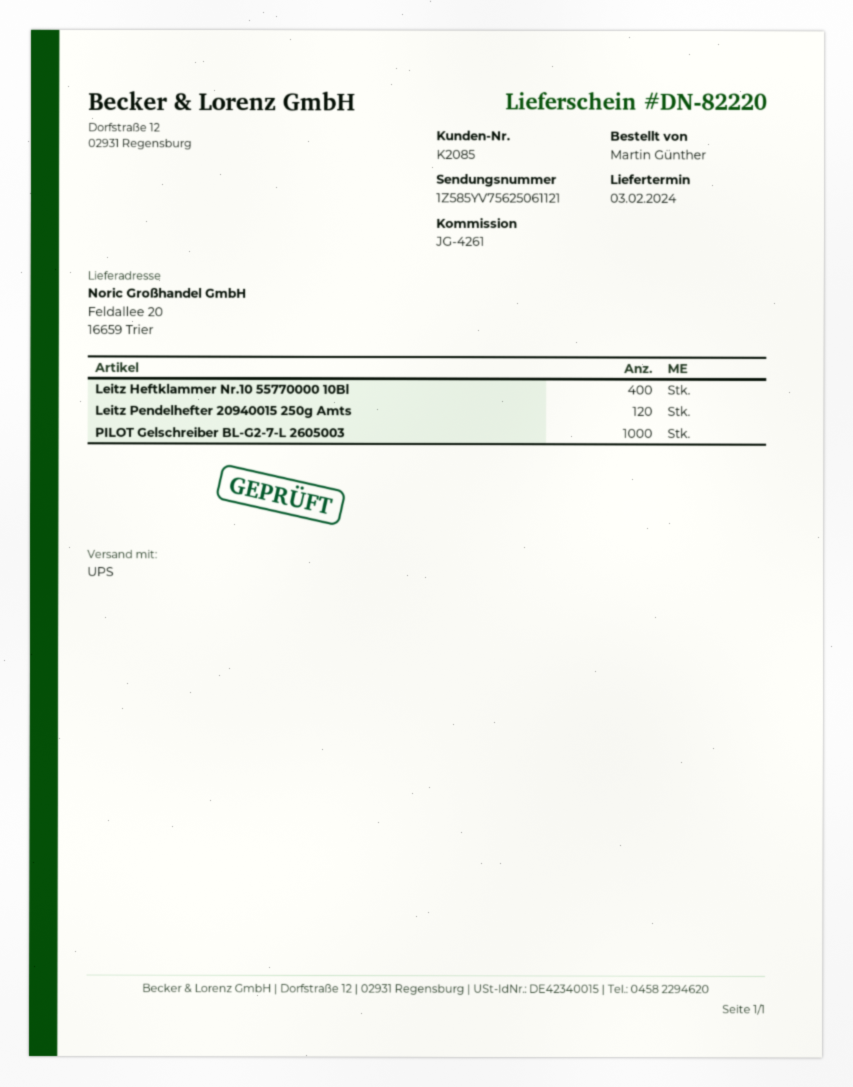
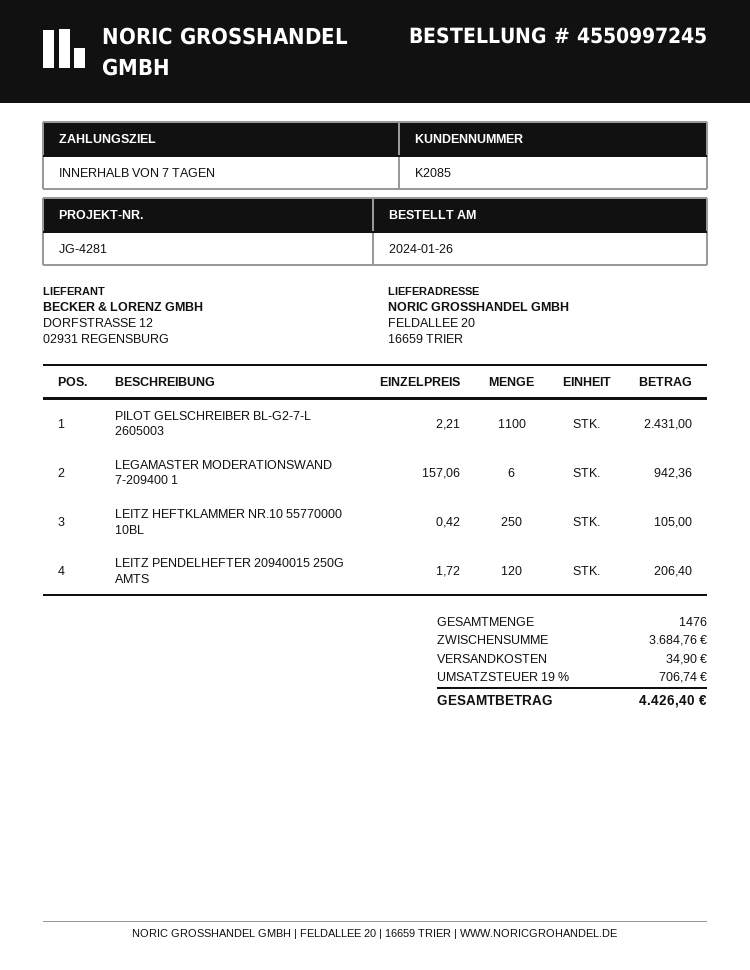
reference: JG-4261 -> JG-4281
Leitz Heftklammer Nr.10 55770000 10Bl: 400 -> 250
PILOT Gelschreiber BL-G2-7-L 2605003: 1000 -> 1100
LEGAMASTER MODERATIONSWAND 7-209400 1: none -> 6

